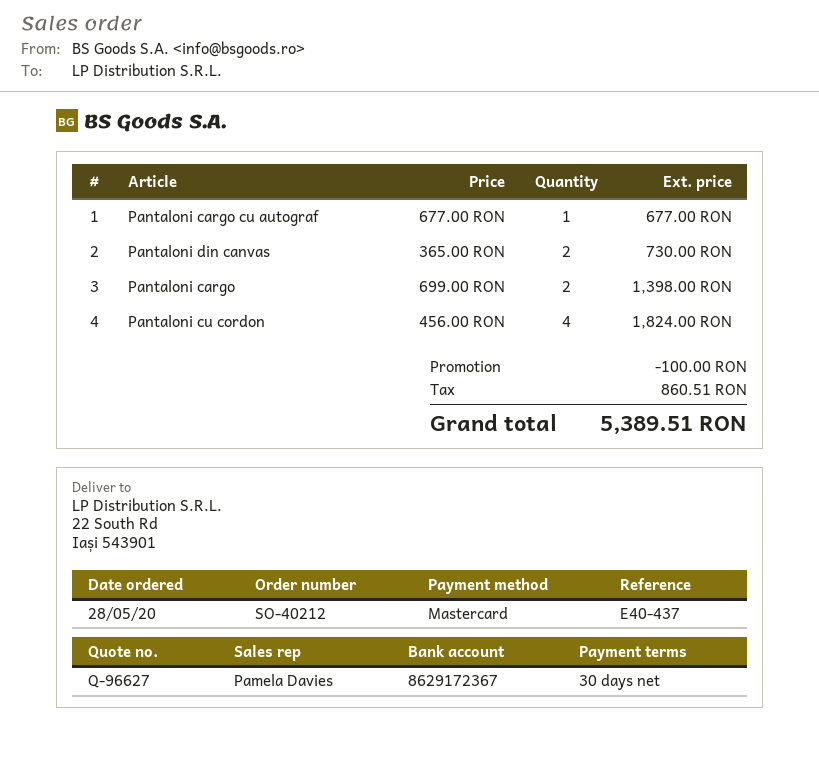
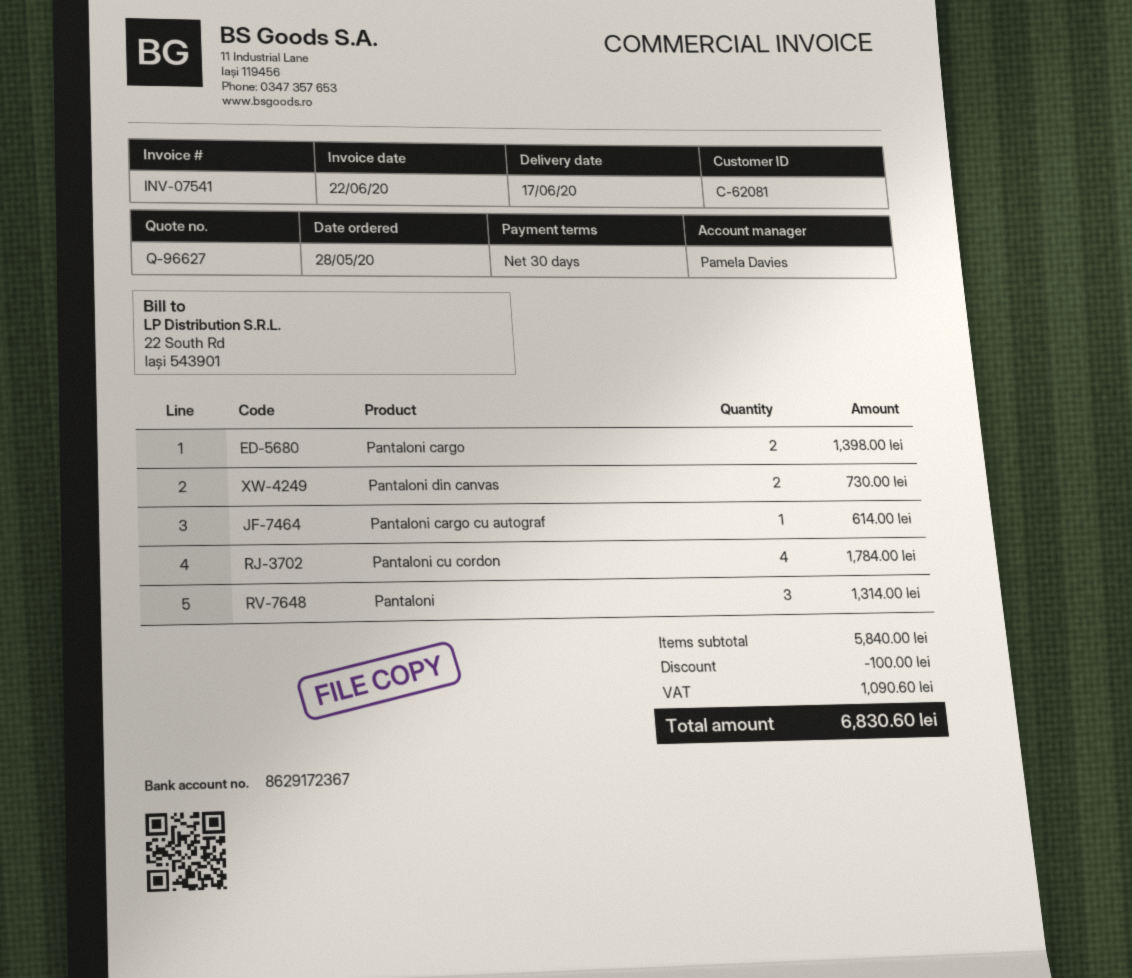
Pantaloni cargo cu autograf: 1 for 677.00 -> 1 for 614.00
Pantaloni cu cordon: 4 for 1824.00 -> 4 for 1784.00
Pantaloni: none -> 3 for 1314.00
tax: 860.51 -> 1090.60
total: 5389.51 -> 6830.60

